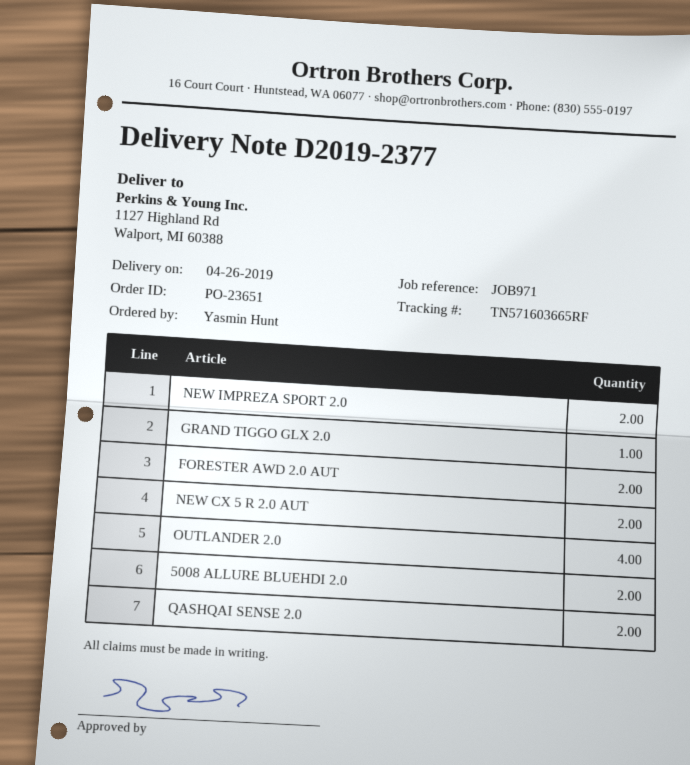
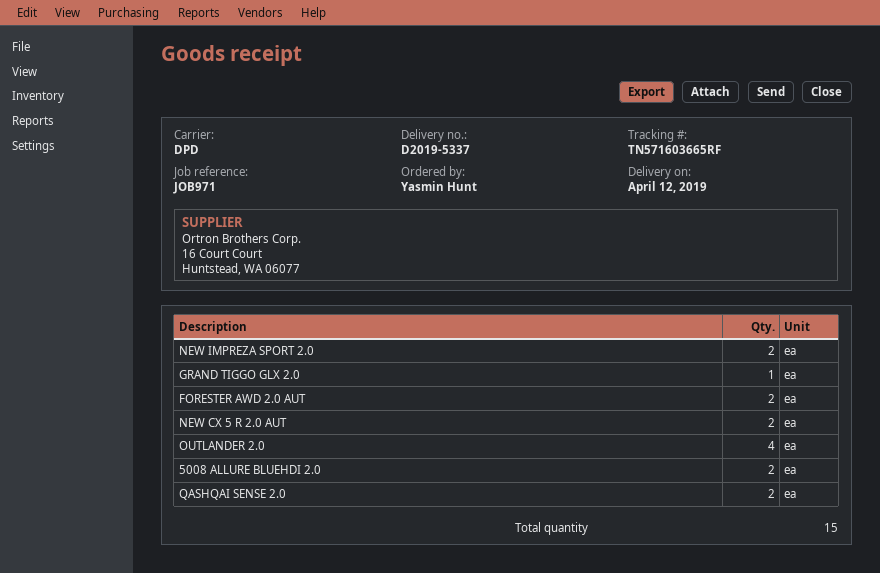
delivery note number: D2019-2377 -> D2019-5337
delivery date: 2019-04-26 -> 2019-04-12

